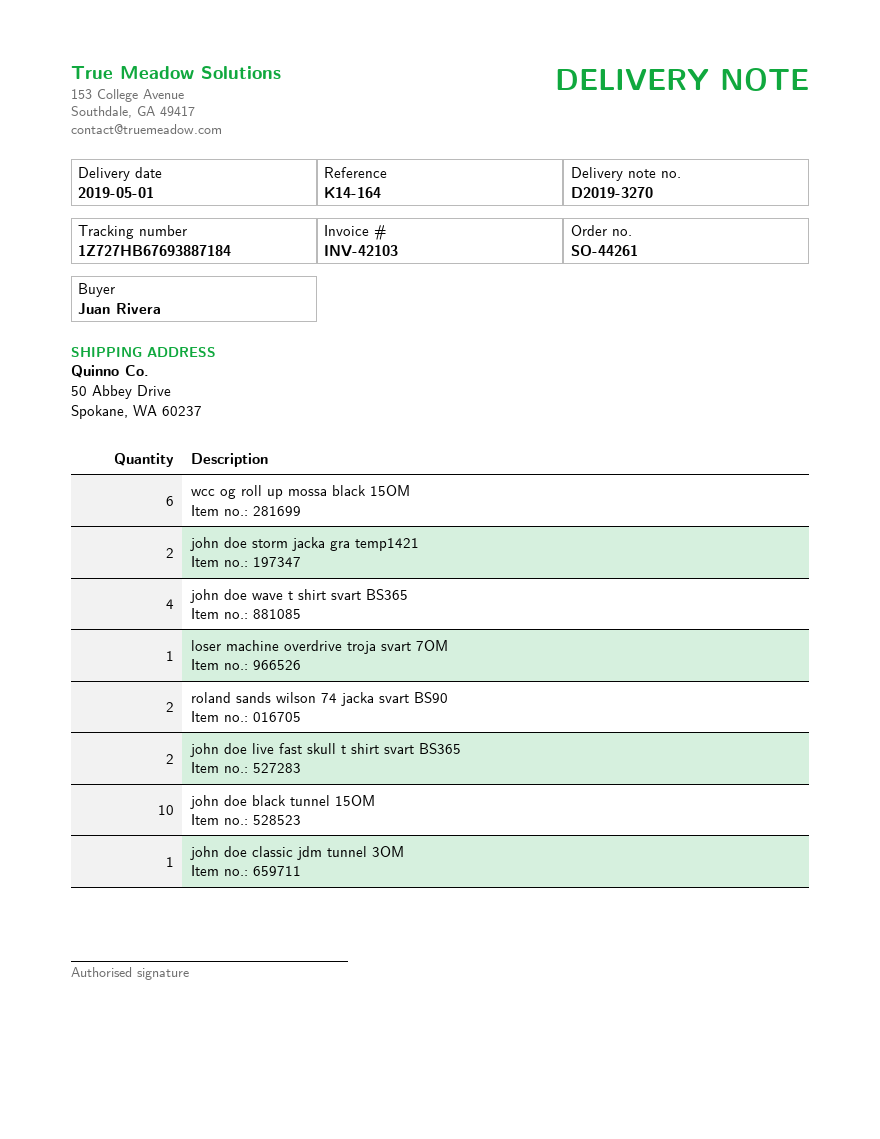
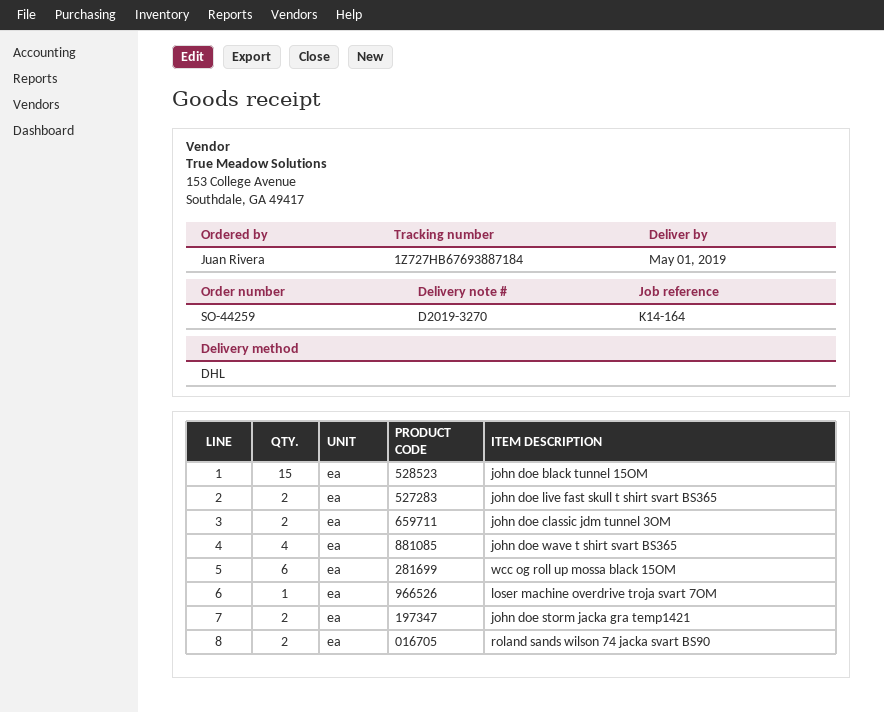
order number: SO-44261 -> SO-44259
john doe black tunnel 15OM: 10 -> 15
john doe classic jdm tunnel 3OM: 1 -> 2

